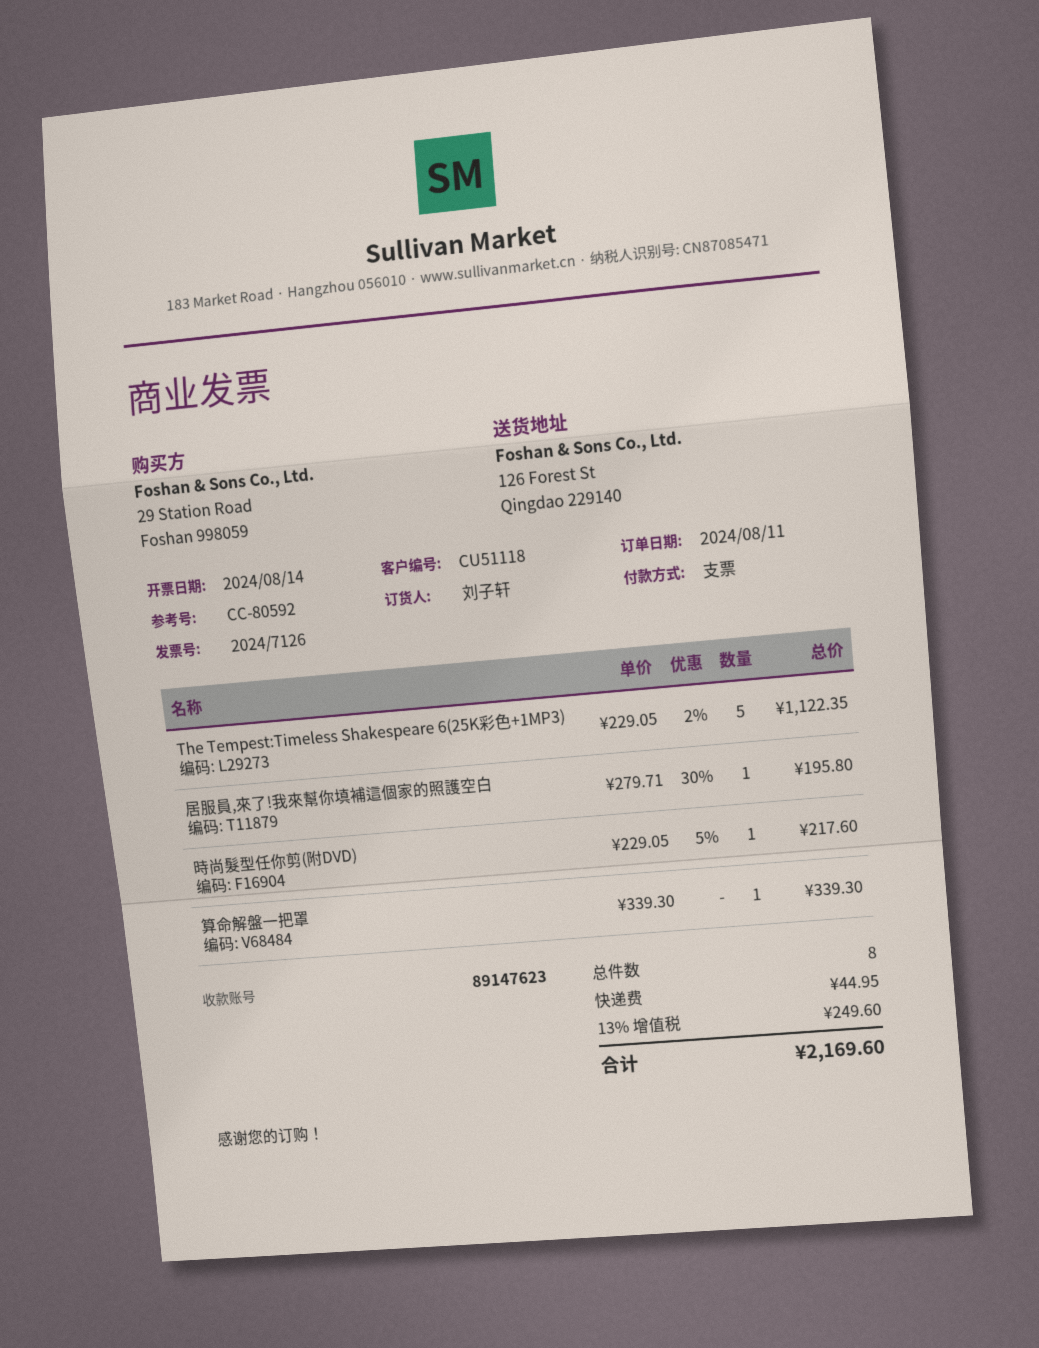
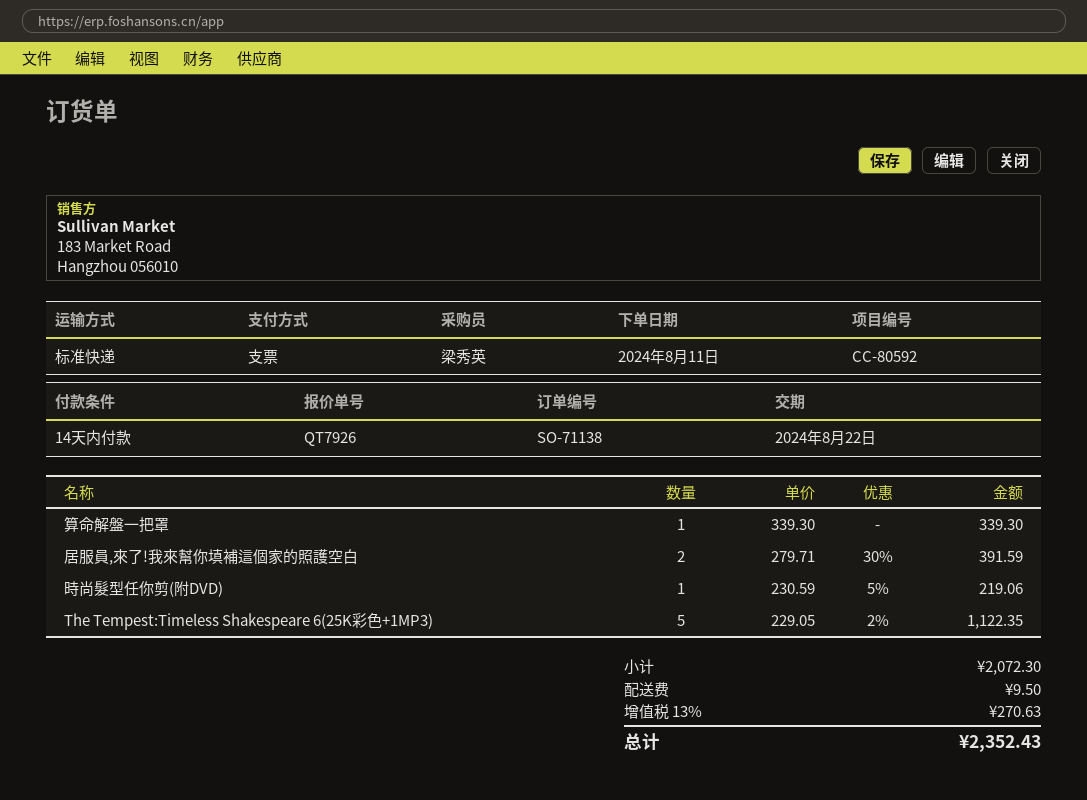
ordered by: 刘子轩 -> 梁秀英
居服員,來了!我來幫你填補這個家的照護空白: 1 x 279.71 - 30% = 195.80 -> 2 x 279.71 - 30% = 391.59
時尚髮型任你剪(附DVD): 1 x 229.05 - 5% = 217.60 -> 1 x 230.59 - 5% = 219.06
shipping: 44.95 -> 9.50
tax: 13% = 249.60 -> 13% = 270.63
total: 2169.60 -> 2352.43

